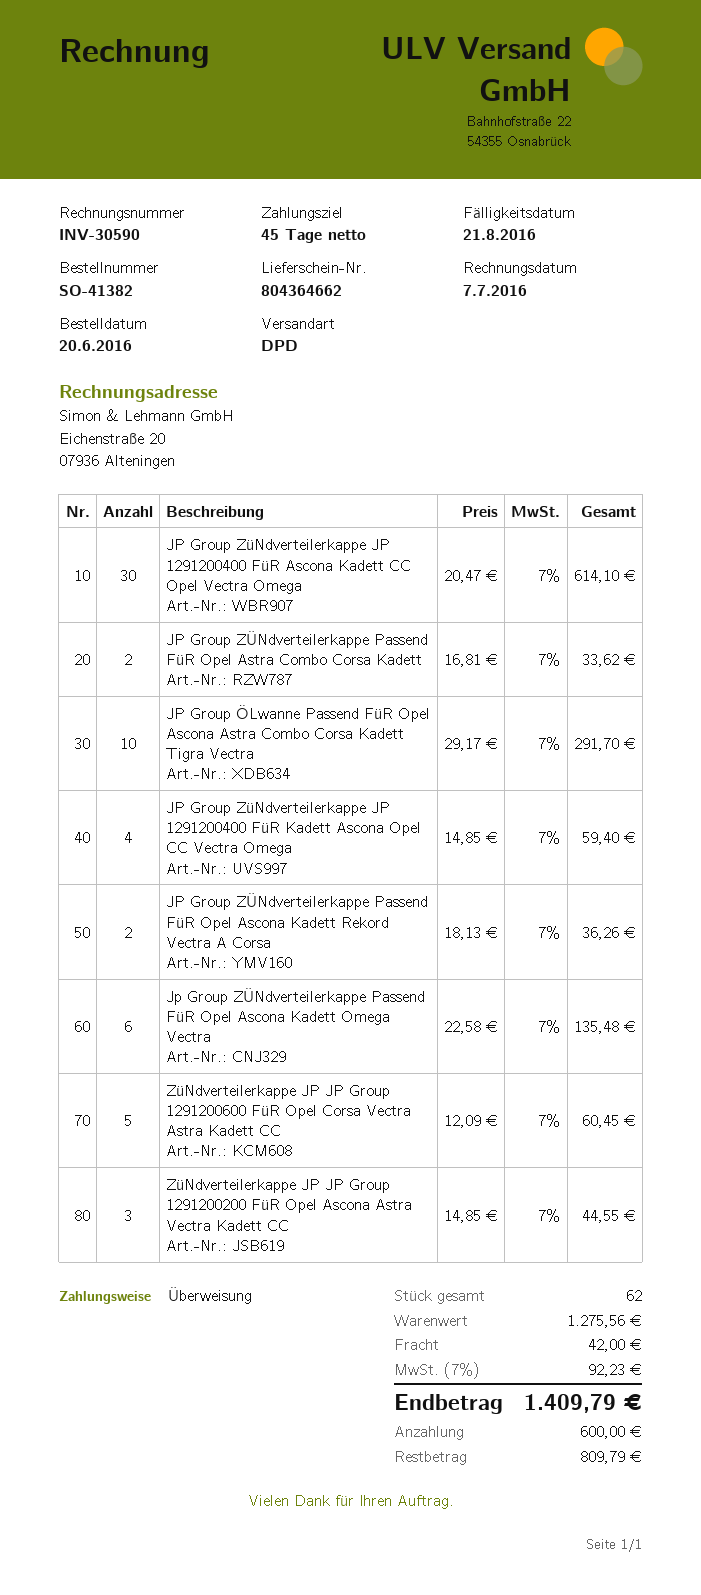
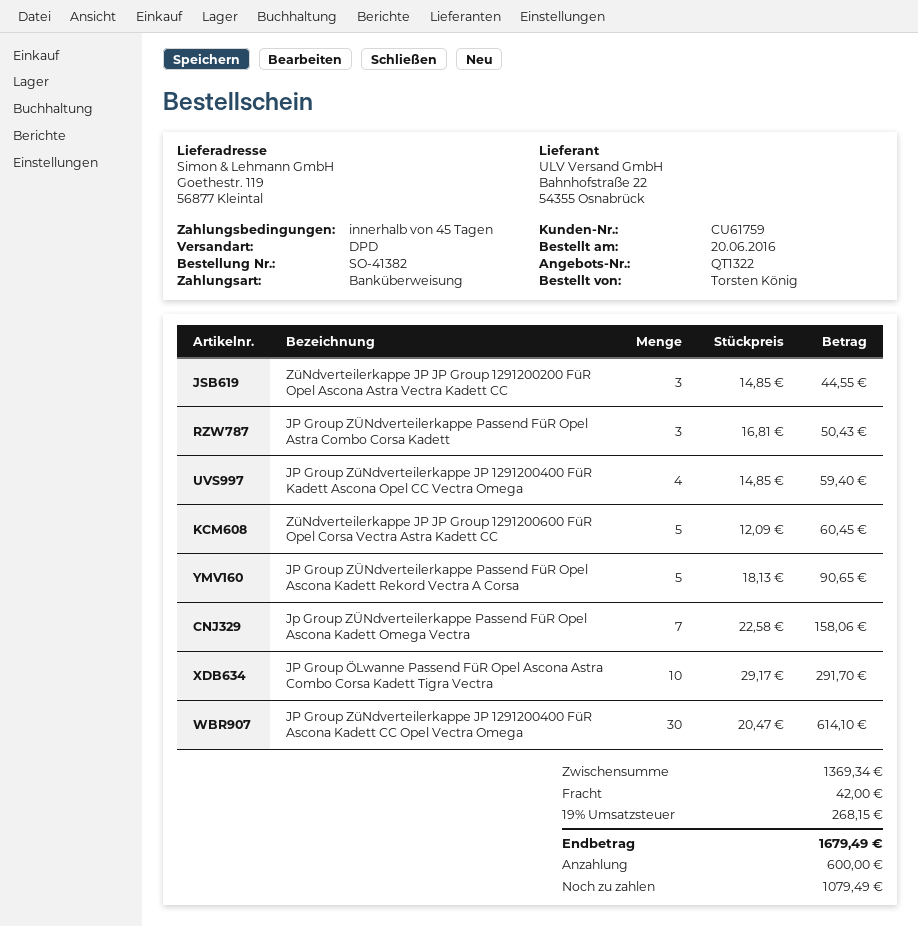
JP Group ZÜNdverteilerkappe Passend FüR Opel Astra Combo Corsa Kadett: 2 x 16.81 = 33.62 -> 3 x 16.81 = 50.43
JP Group ZÜNdverteilerkappe Passend FüR Opel Ascona Kadett Rekord Vectra A Corsa: 2 x 18.13 = 36.26 -> 5 x 18.13 = 90.65
Jp Group ZÜNdverteilerkappe Passend FüR Opel Ascona Kadett Omega Vectra: 6 x 22.58 = 135.48 -> 7 x 22.58 = 158.06
subtotal: 1275.56 -> 1369.34
tax: 7% = 92.23 -> 19% = 268.15
total: 1409.79 -> 1679.49
balance: 809.79 -> 1079.49

